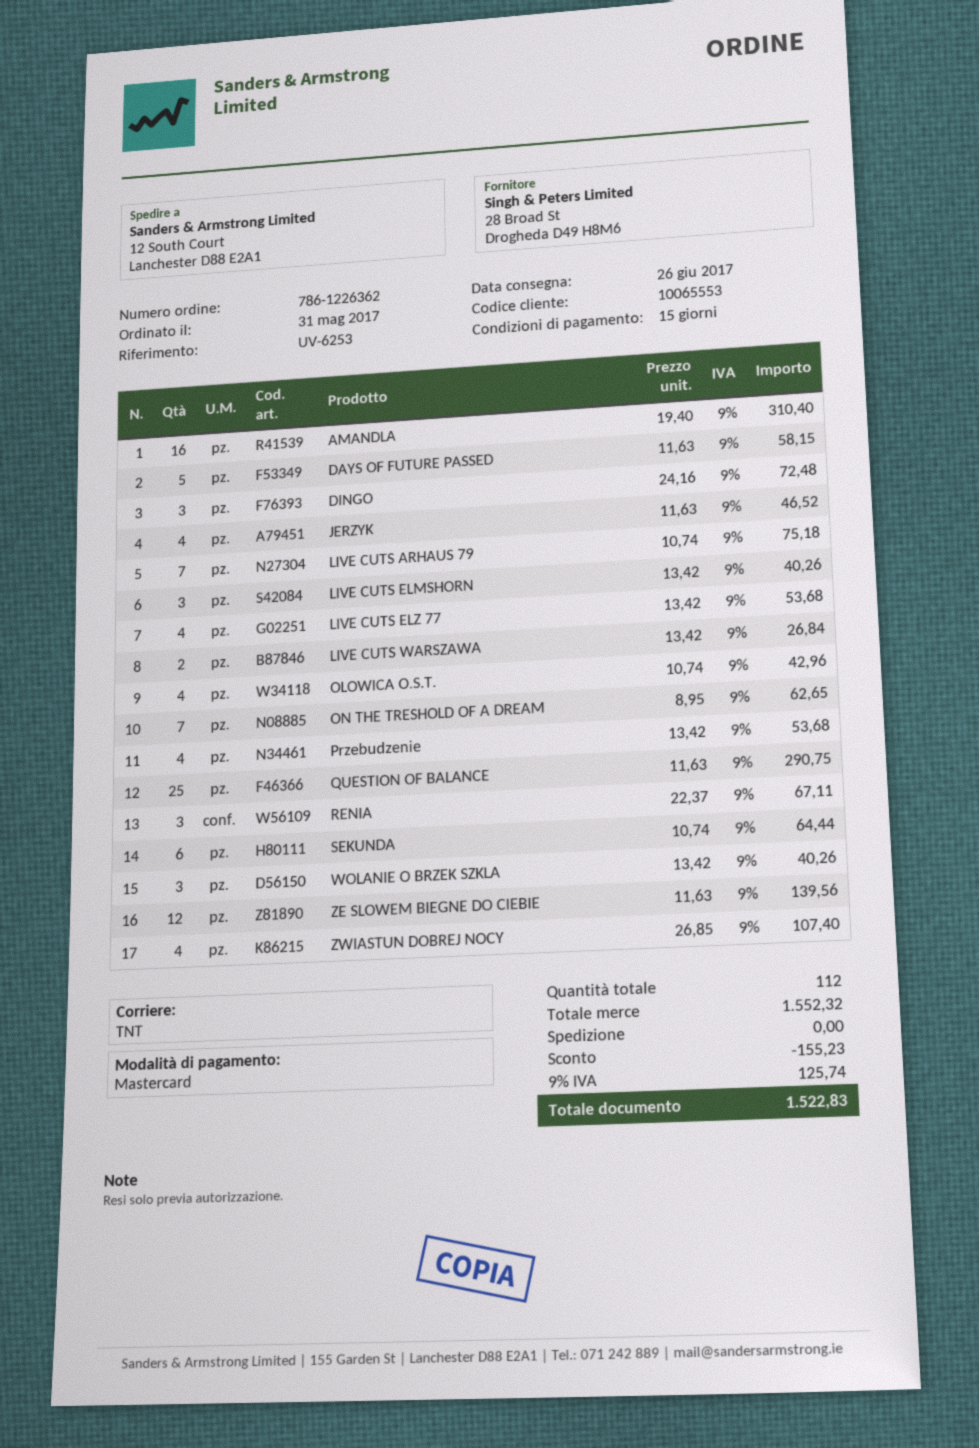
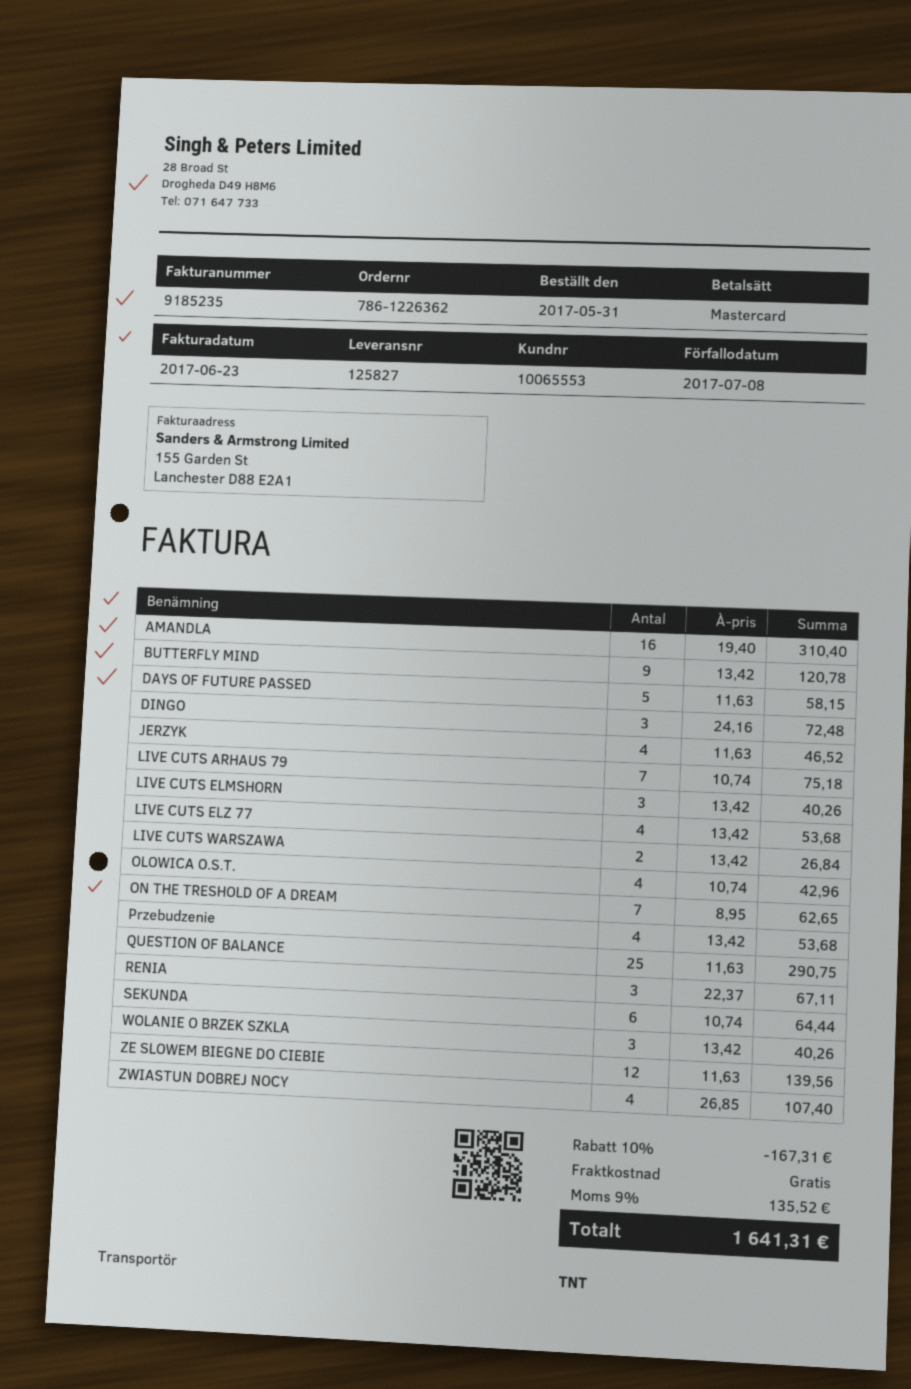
BUTTERFLY MIND: none -> 9 x 13.42 = 120.78
discount: 155.23 -> 167.31
tax: 9% = 125.74 -> 9% = 135.52
total: 1522.83 -> 1641.31

